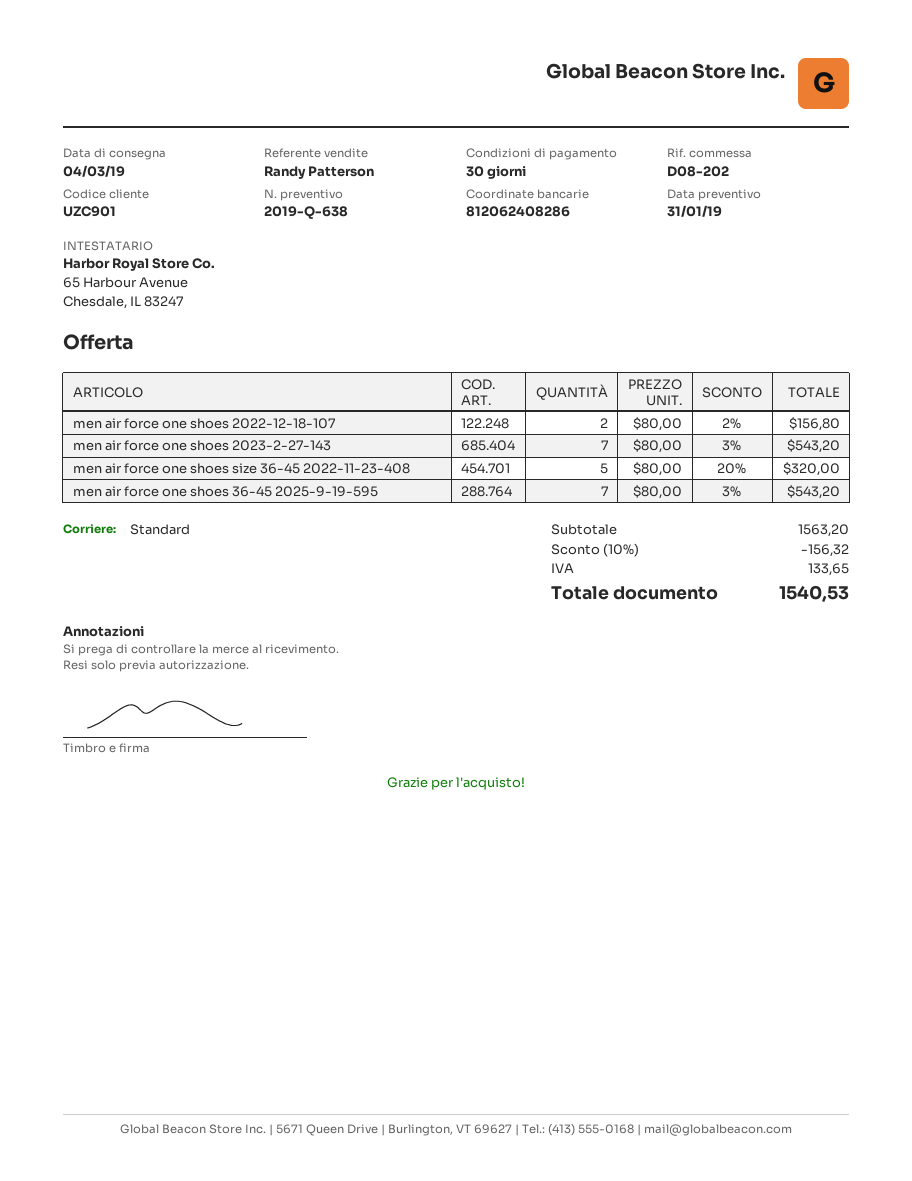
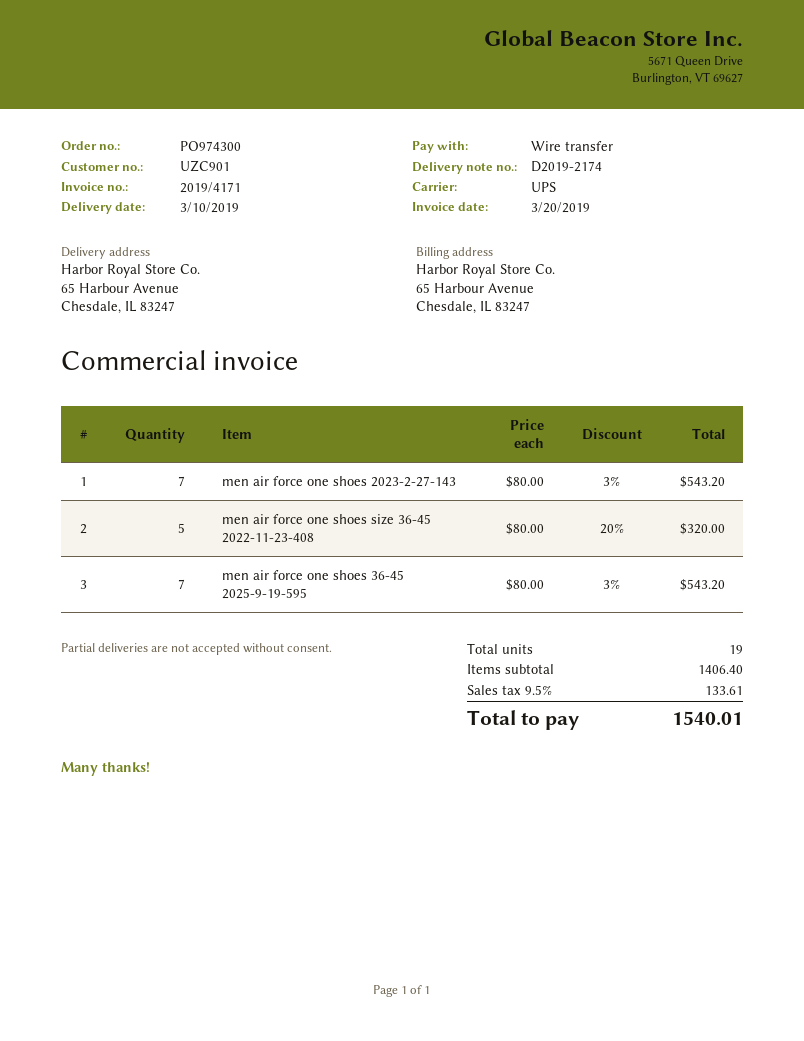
delivery date: 2019-03-04 -> 2019-03-10
shipping method: standard -> UPS
men air force one shoes 2022-12-18-107: 2 x 80.00 - 2% = 156.80 -> none
subtotal: 1563.20 -> 1406.40
discount: 10% = 156.32 -> none
tax: 133.65 -> 133.61
total: 1540.53 -> 1540.01

